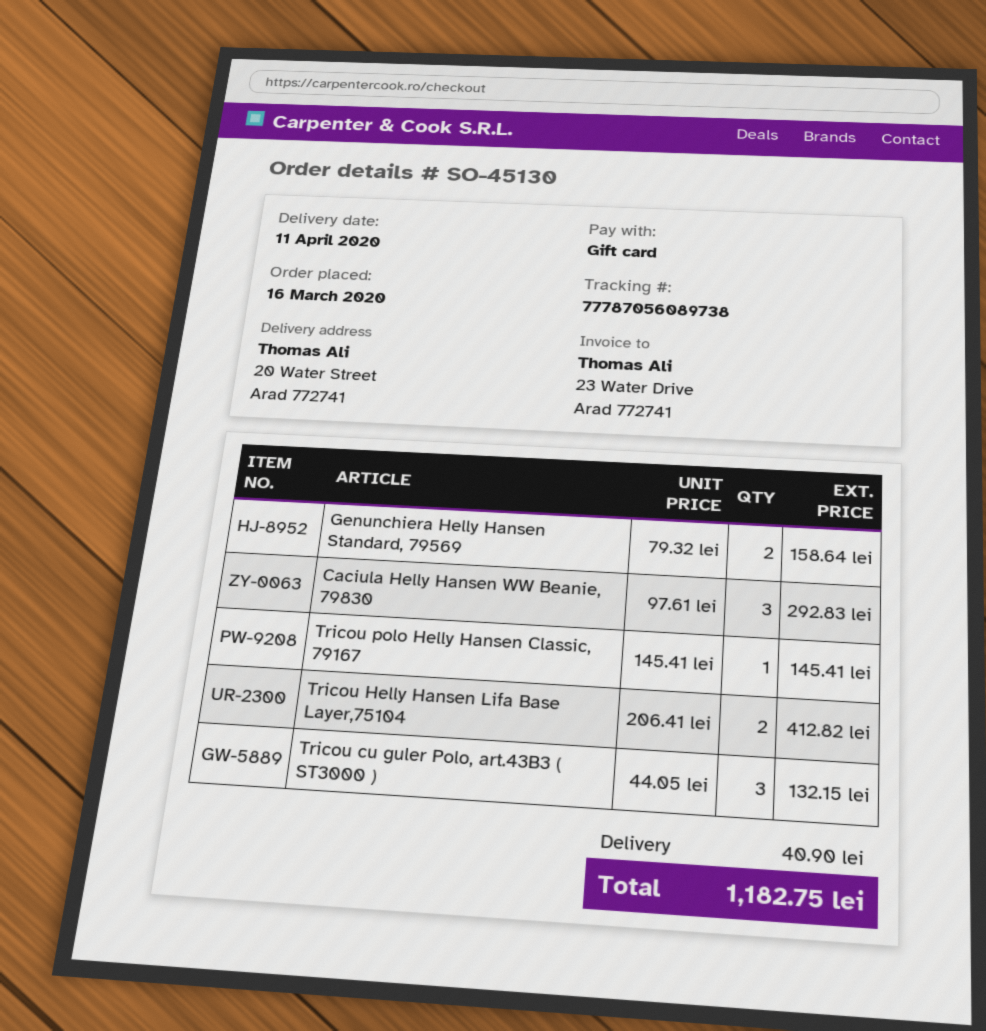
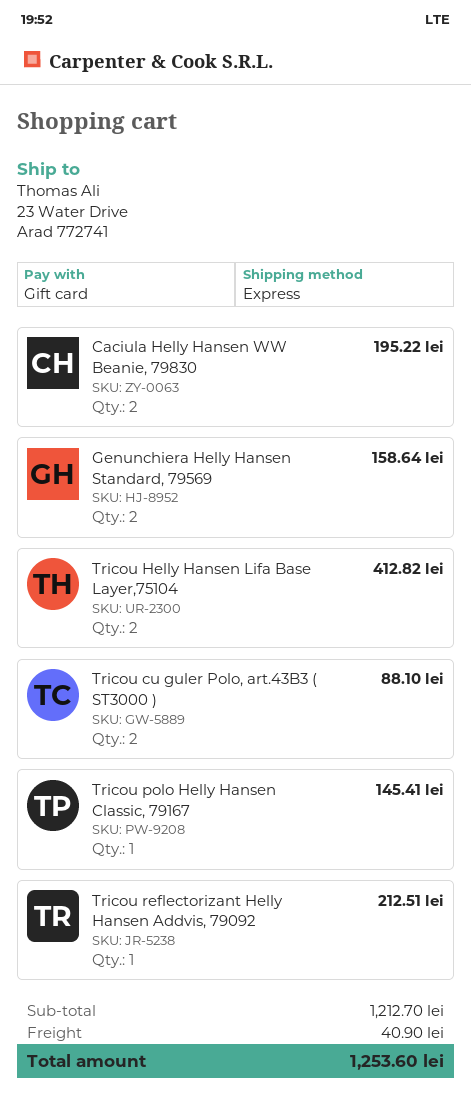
ship to: 20 Water Street, Arad 772741 -> 23 Water Drive, Arad 772741
Caciula Helly Hansen WW Beanie, 79830: 3 for 292.83 -> 2 for 195.22
Tricou cu guler Polo, art.43B3 ( ST3000 ): 3 for 132.15 -> 2 for 88.10
Tricou reflectorizant Helly Hansen Addvis, 79092: none -> 1 for 212.51
total: 1182.75 -> 1253.60

